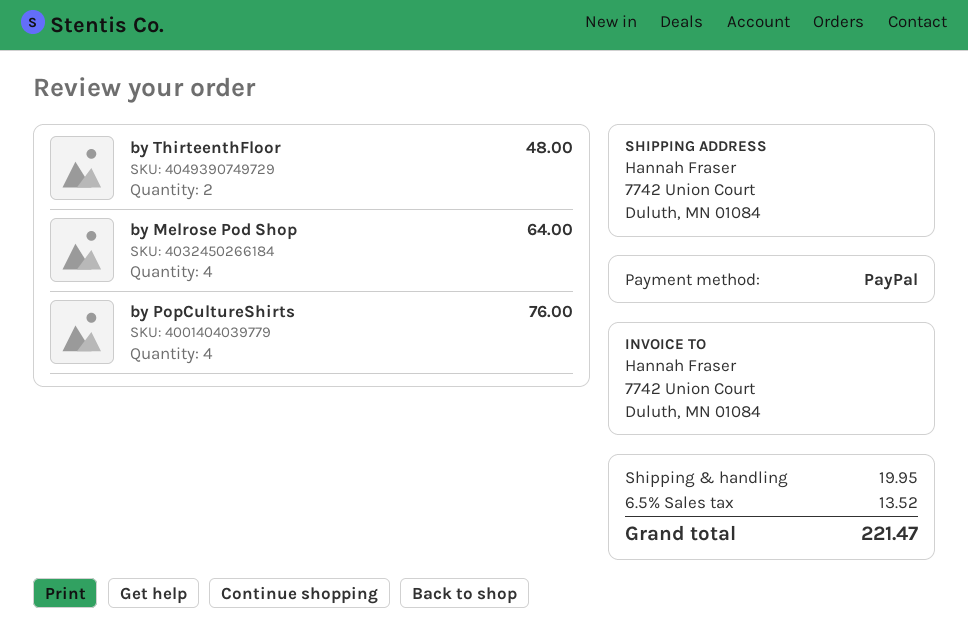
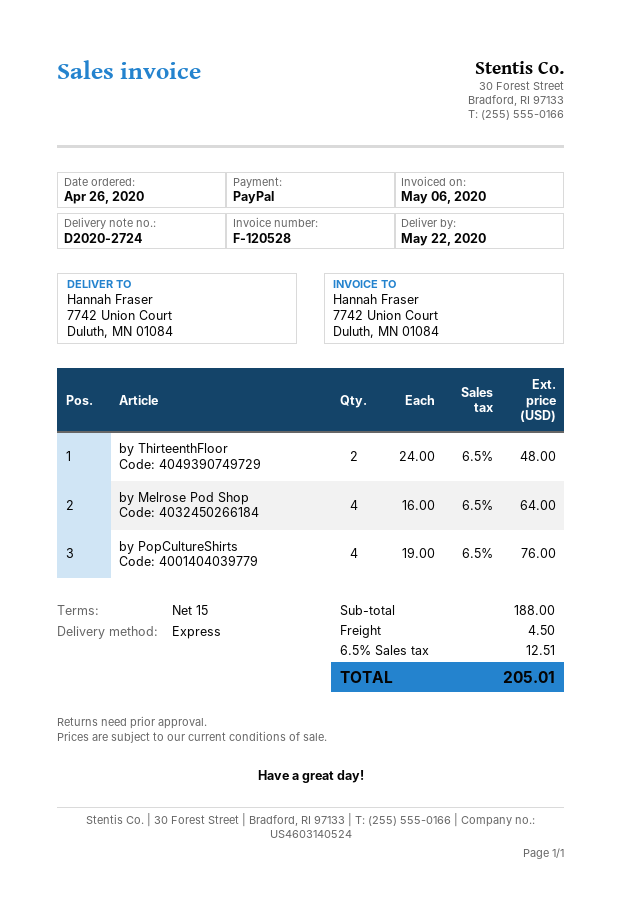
shipping: 19.95 -> 4.50
tax: 6.5% = 13.52 -> 6.5% = 12.51
total: 221.47 -> 205.01

